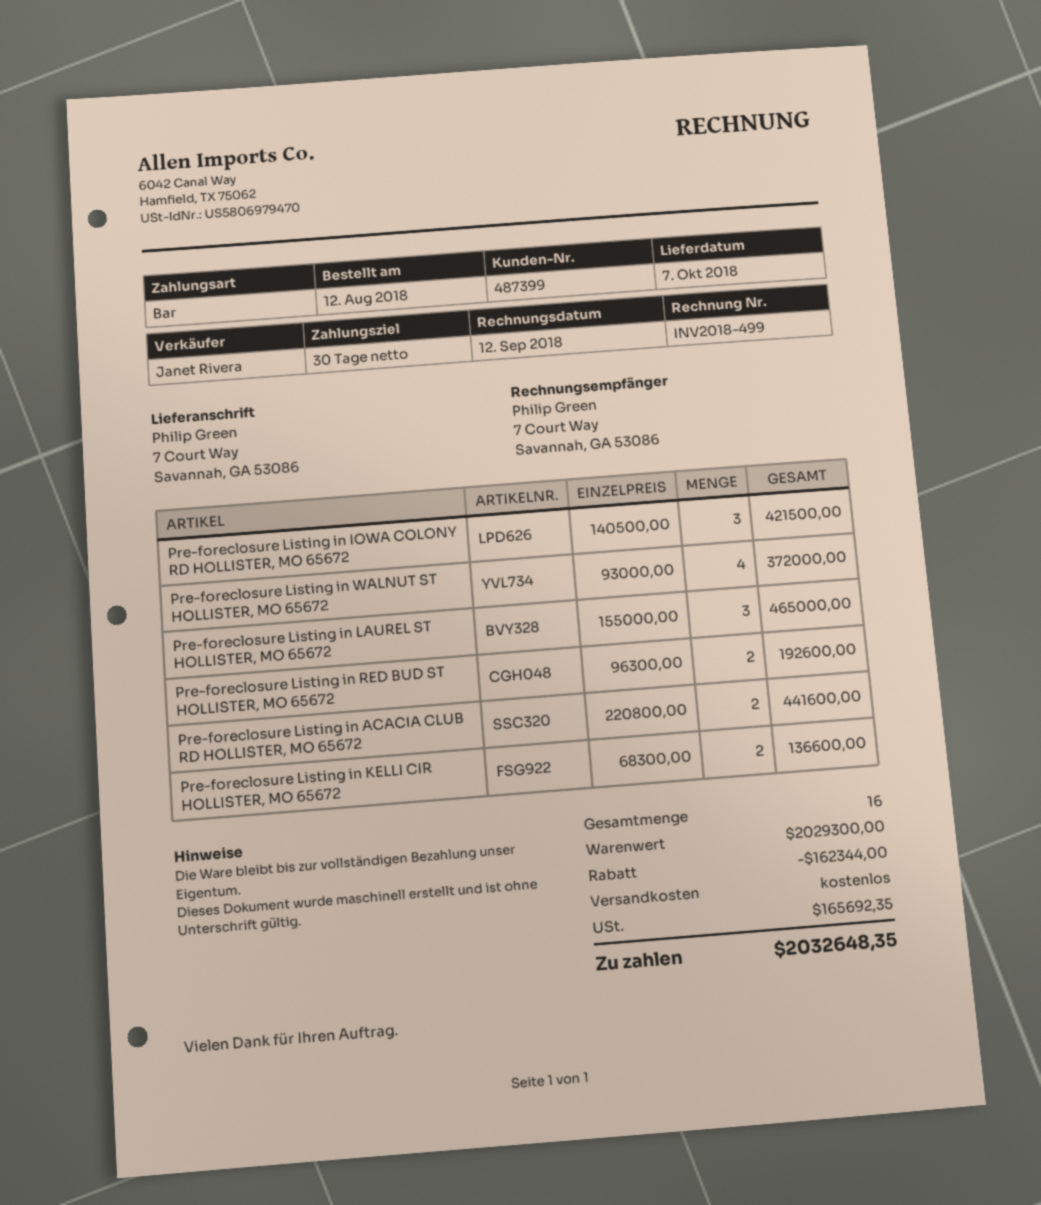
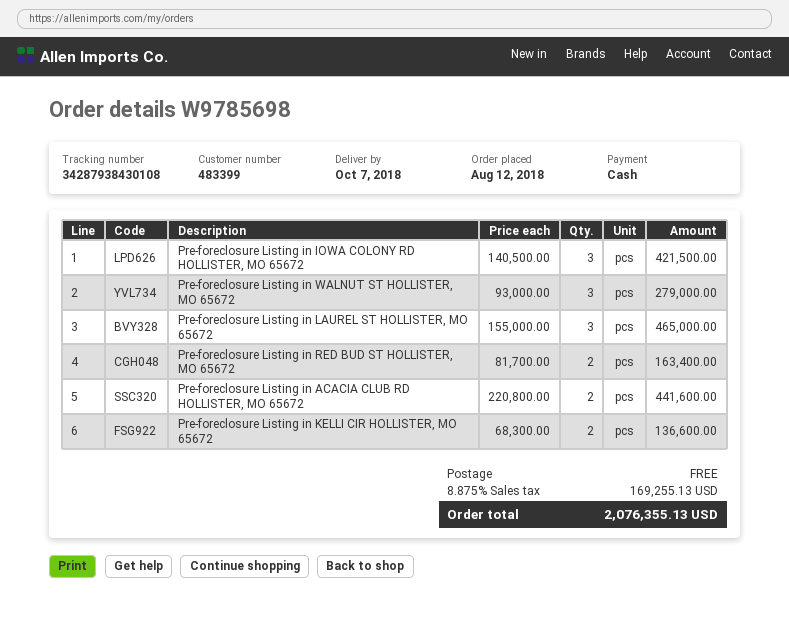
customer number: 487399 -> 483399
Pre-foreclosure Listing in WALNUT ST HOLLISTER, MO 65672: 4 x 93000.00 = 372000.00 -> 3 x 93000.00 = 279000.00
Pre-foreclosure Listing in RED BUD ST HOLLISTER, MO 65672: 2 x 96300.00 = 192600.00 -> 2 x 81700.00 = 163400.00
discount: 162344.00 -> none
tax: 165692.35 -> 169255.13
total: 2032648.35 -> 2076355.13

